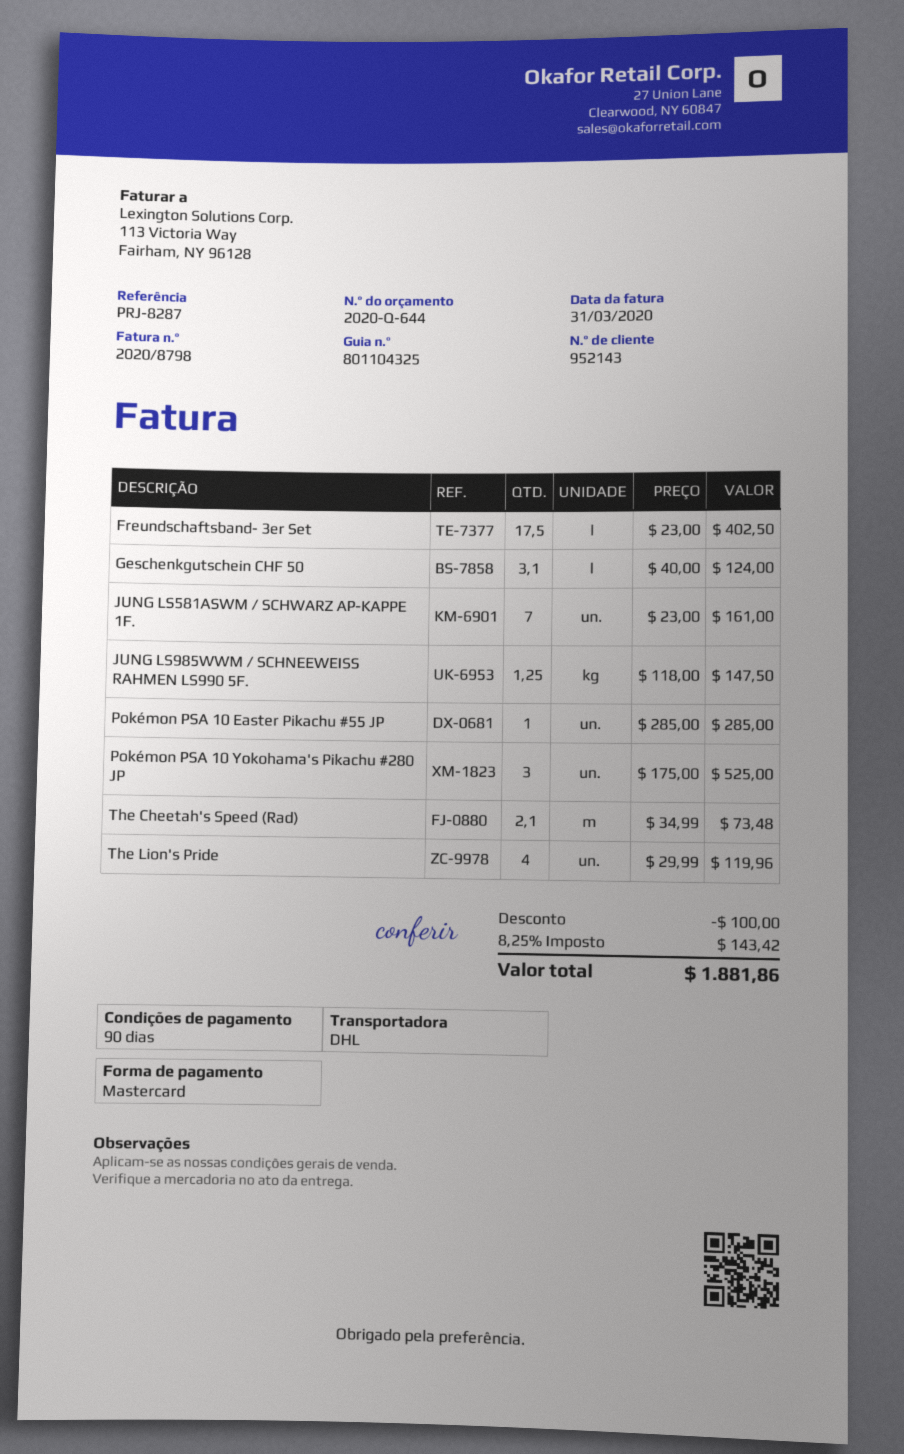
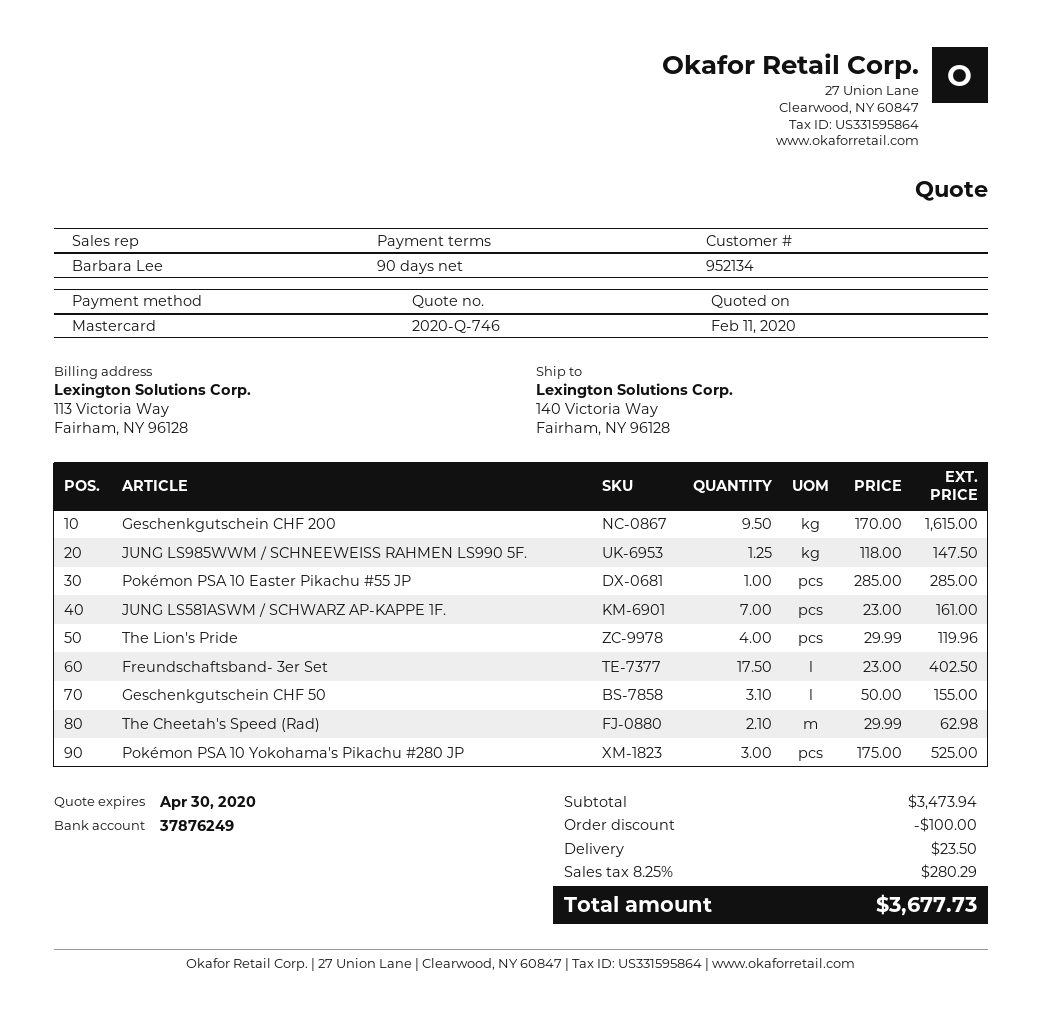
quote number: 2020-Q-644 -> 2020-Q-746
customer number: 952143 -> 952134
Geschenkgutschein CHF 50: 3.1 x 40.00 = 124.00 -> 3.1 x 50.00 = 155.00
The Cheetah's Speed (Rad): 2.1 x 34.99 = 73.48 -> 2.1 x 29.99 = 62.98
Geschenkgutschein CHF 200: none -> 9.5 x 170.00 = 1615.00
shipping: none -> 23.50
tax: 8.25% = 143.42 -> 8.25% = 280.29
total: 1881.86 -> 3677.73

